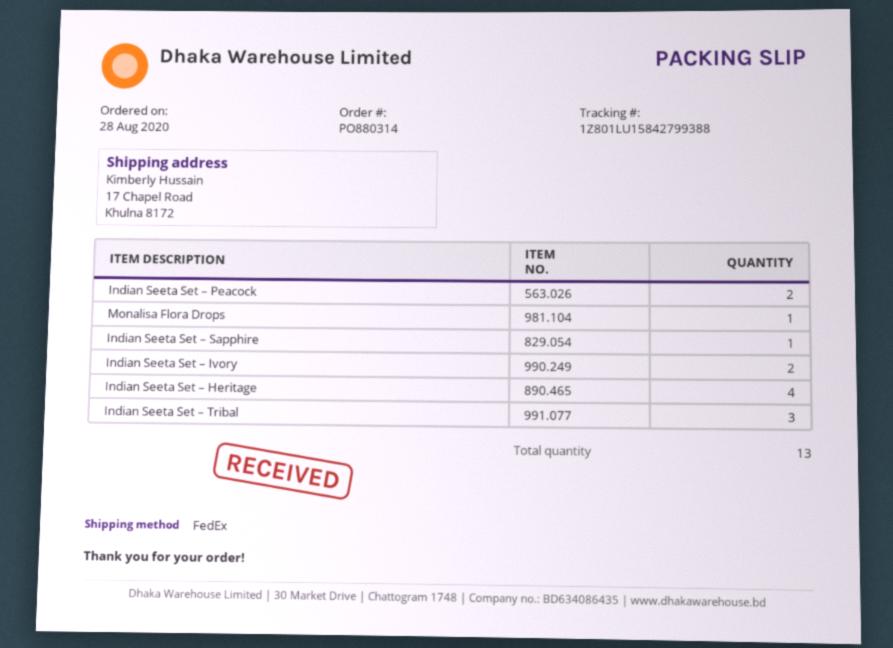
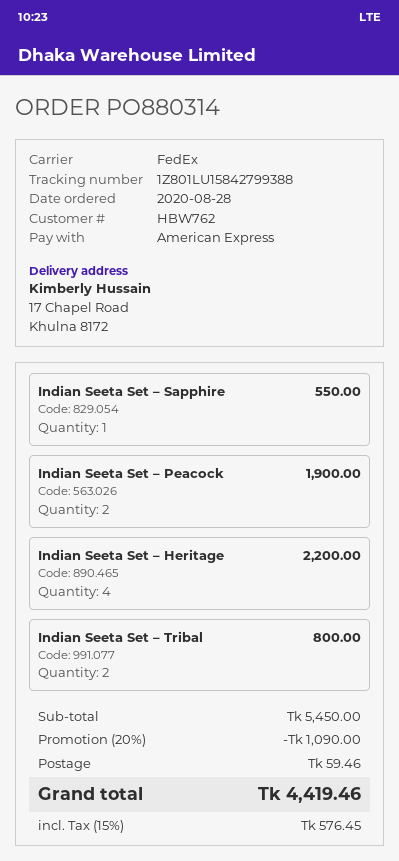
Monalisa Flora Drops: 1 -> none
Indian Seeta Set – Ivory: 2 -> none
Indian Seeta Set – Tribal: 3 -> 2

